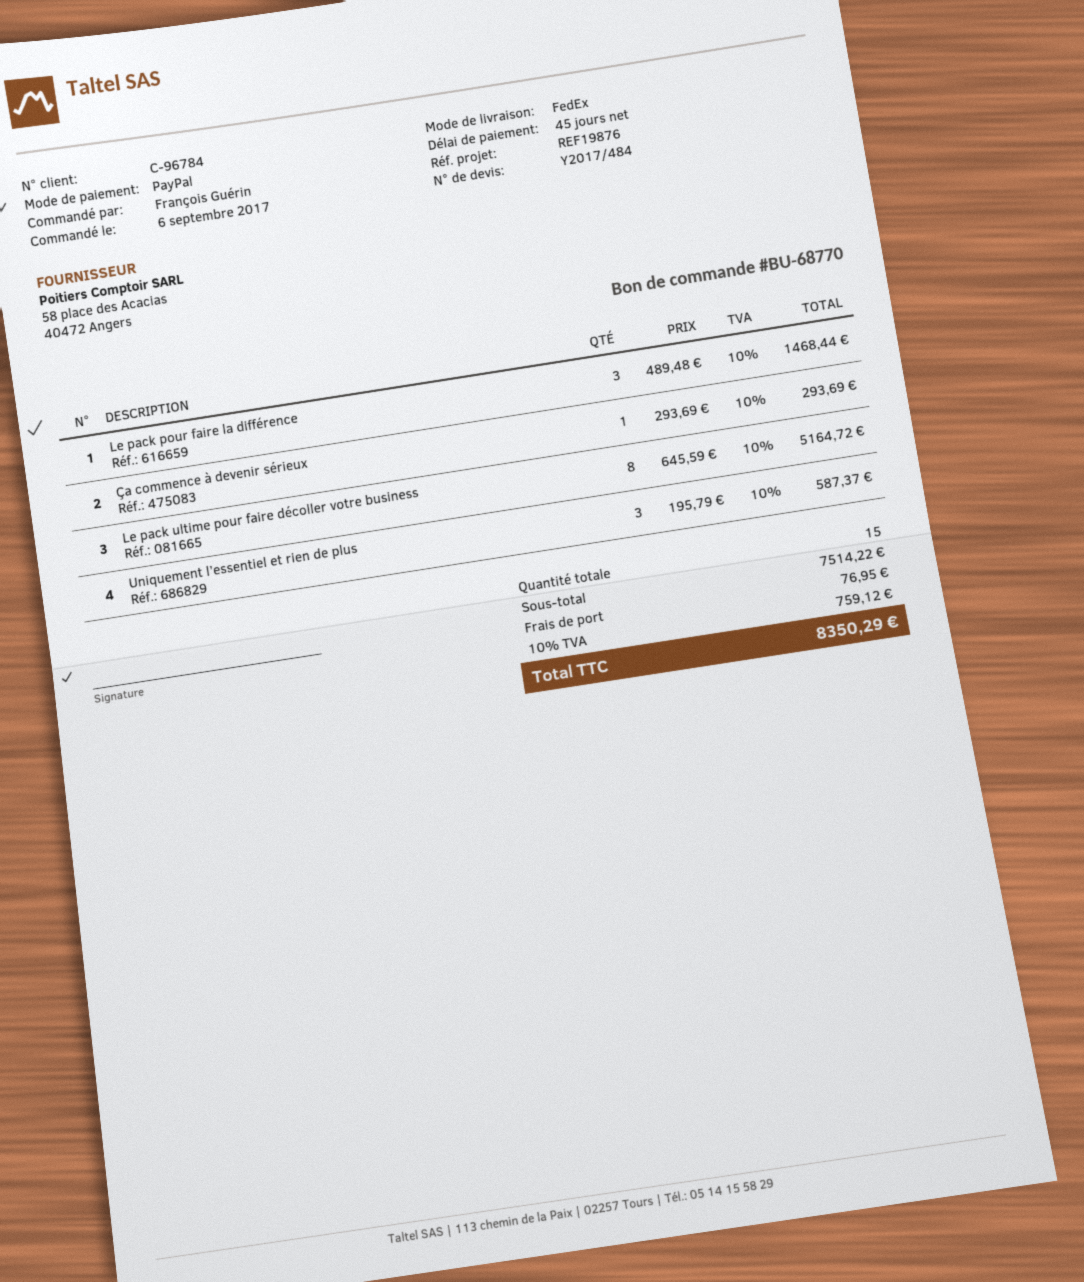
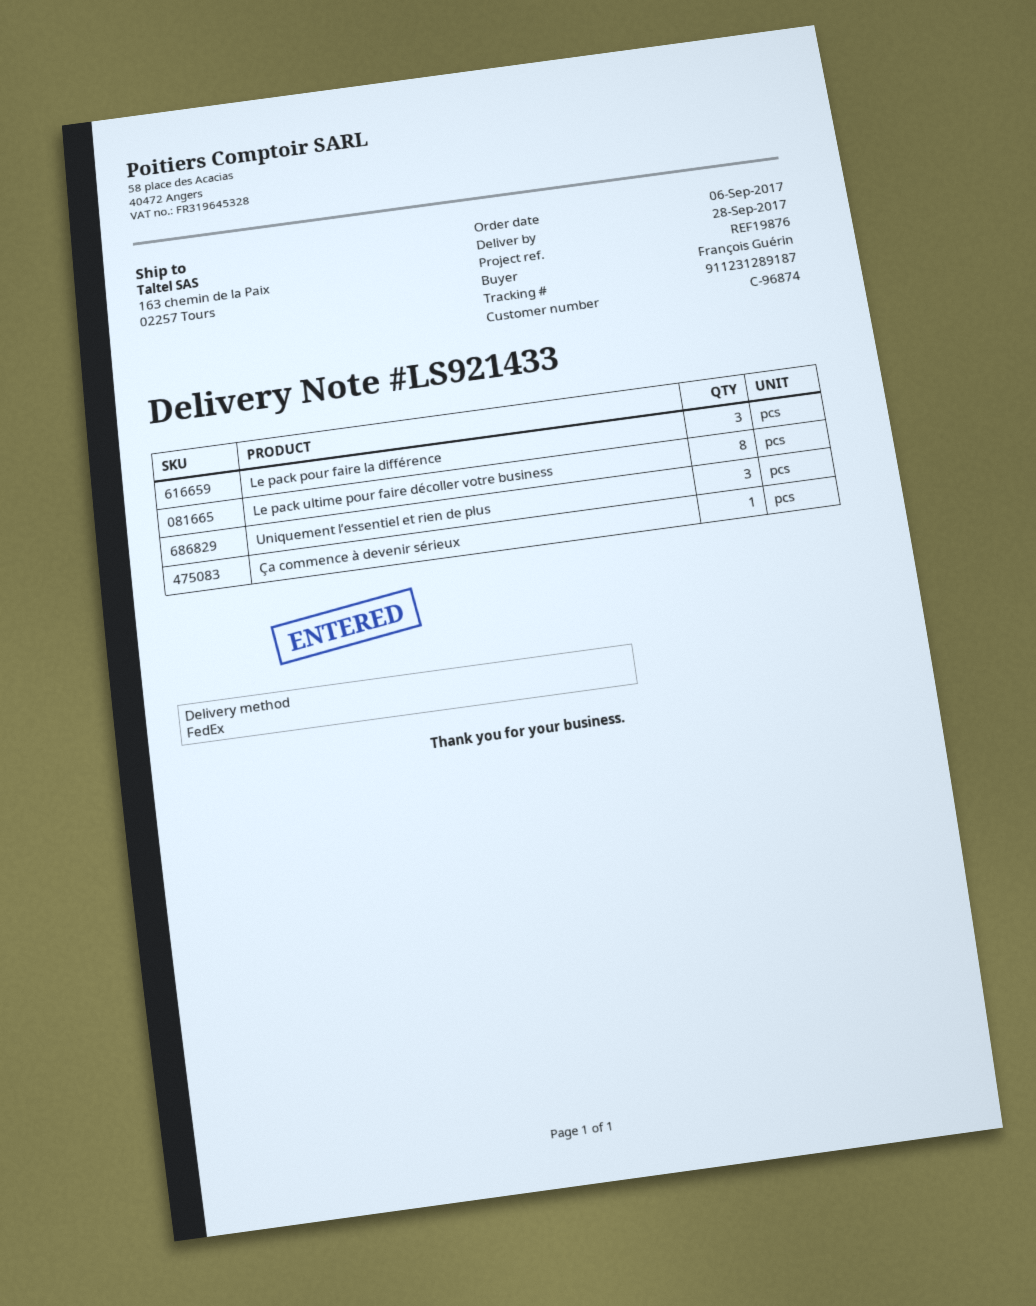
customer number: C-96784 -> C-96874

